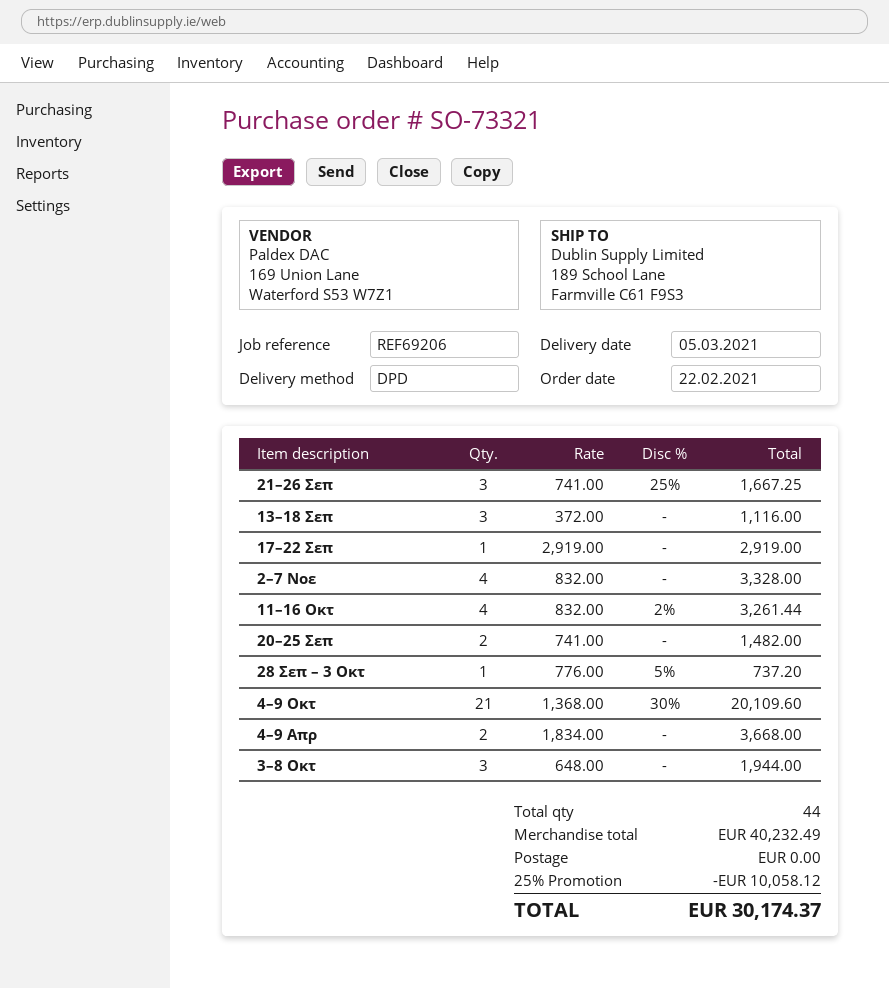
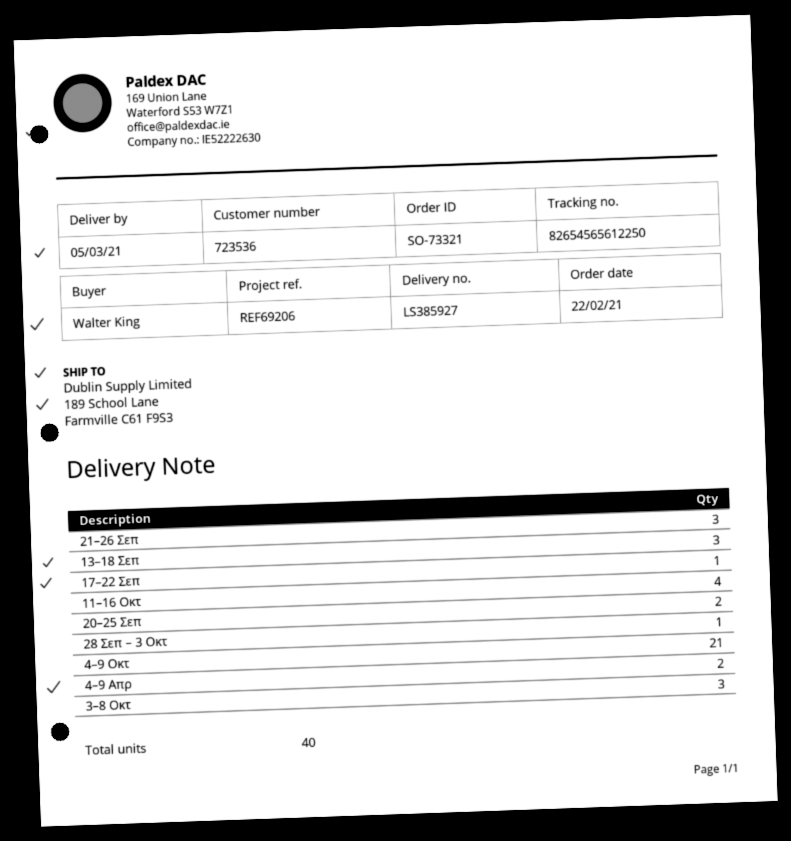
2–7 Νοε: 4 -> none
total quantity: 44 -> 40

